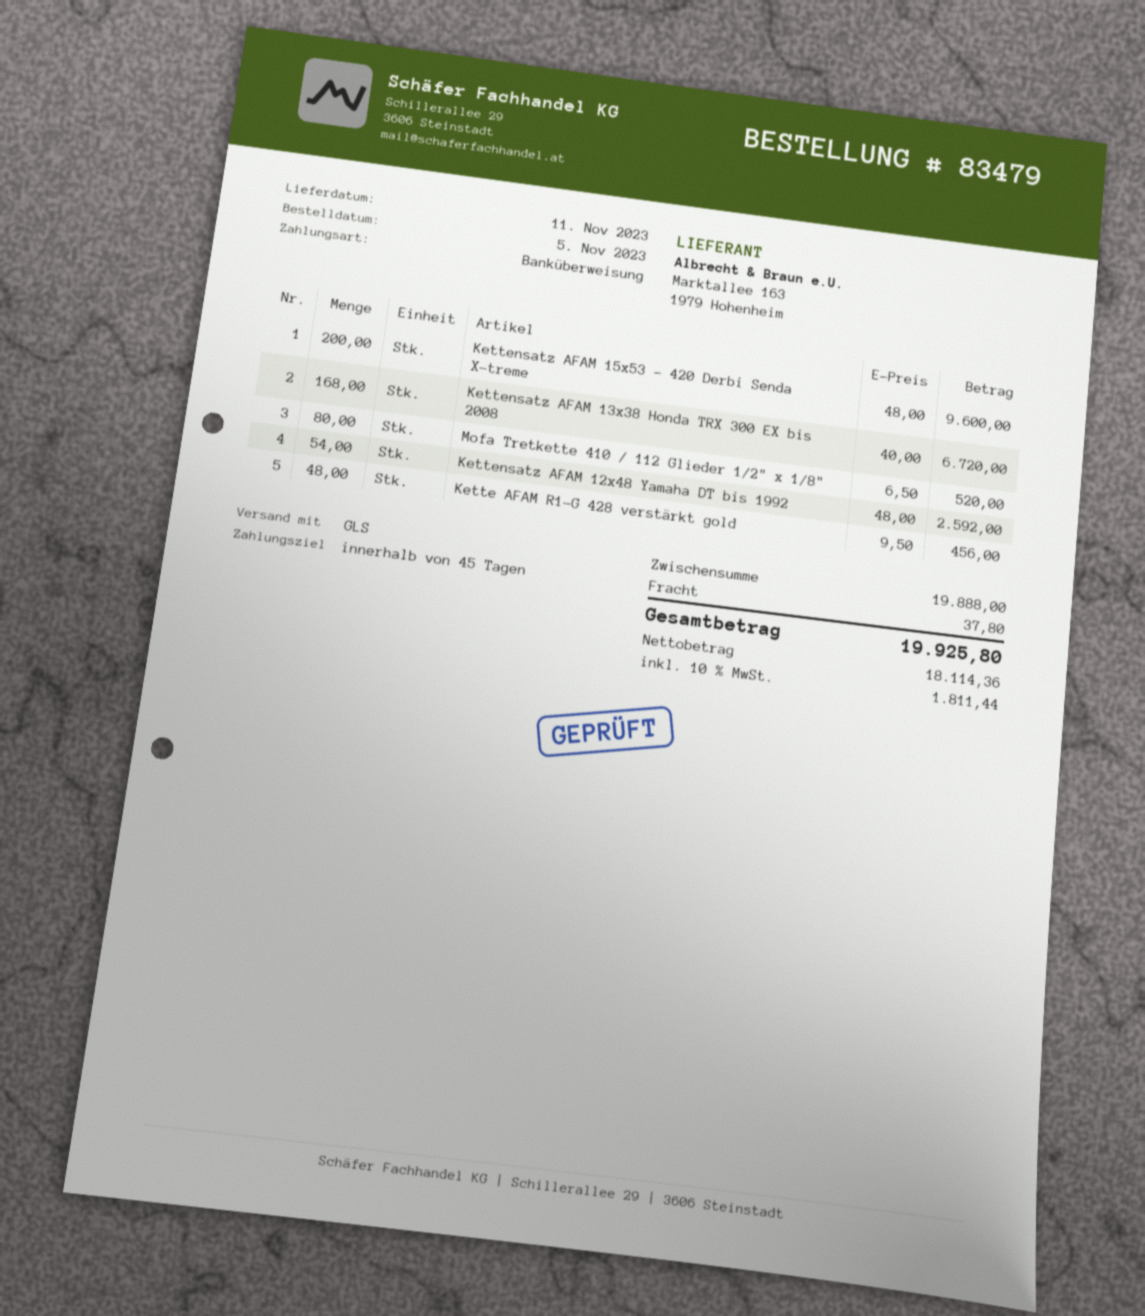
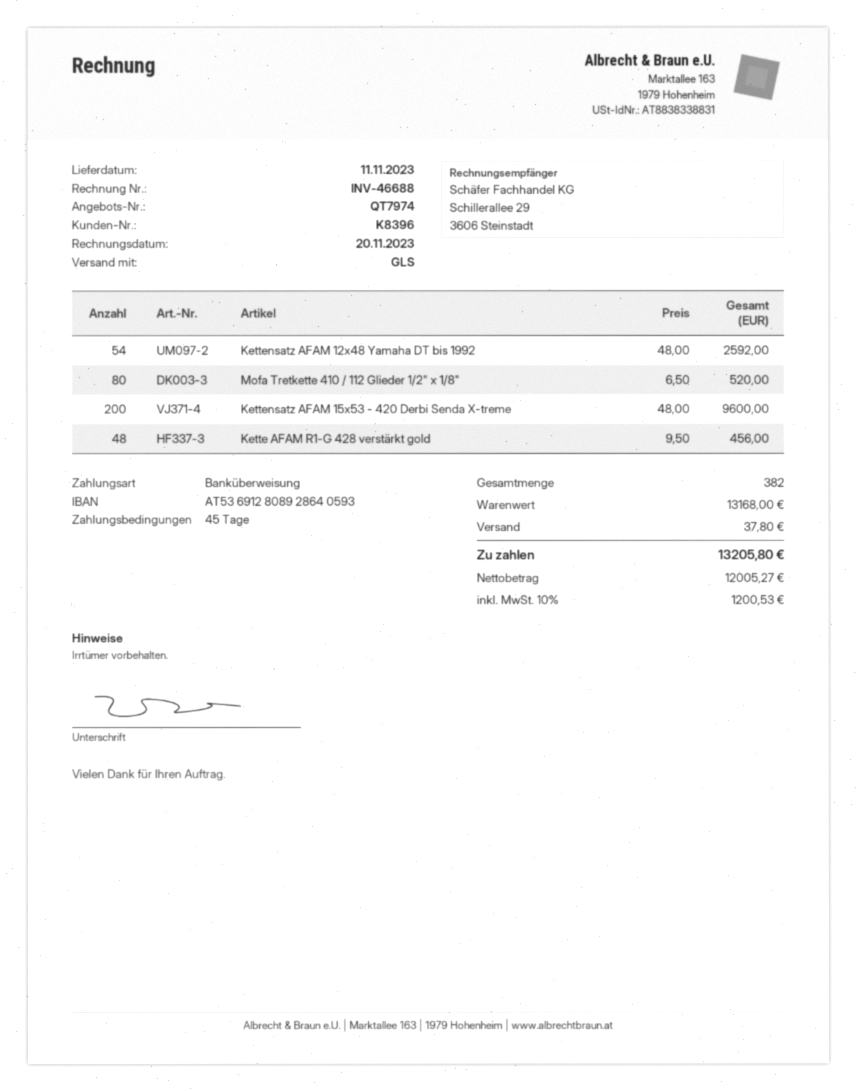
Kettensatz AFAM 13x38 Honda TRX 300 EX bis 2008: 168 x 40.00 = 6720.00 -> none
subtotal: 19888.00 -> 13168.00
net: 18114.36 -> 12005.27
tax: 10% = 1811.44 -> 10% = 1200.53
total: 19925.80 -> 13205.80

